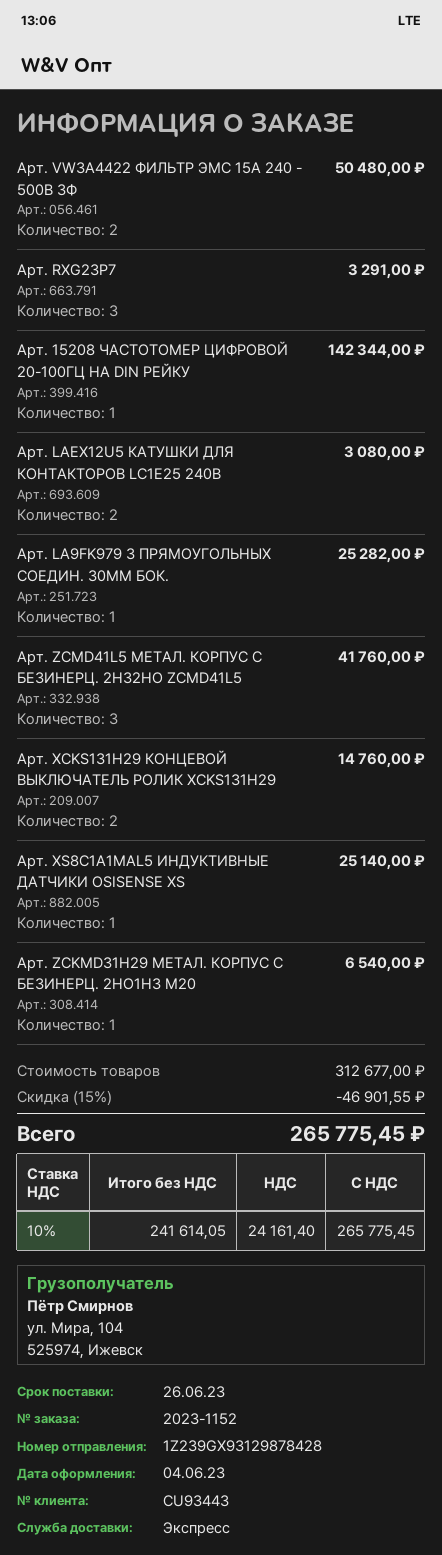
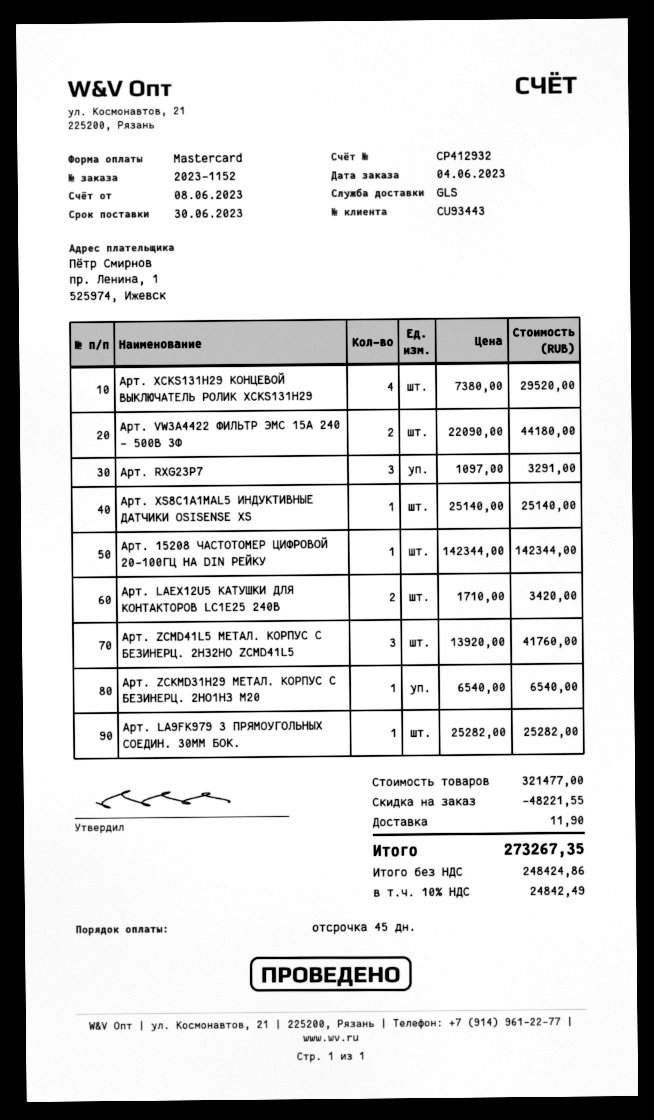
delivery date: 2023-06-26 -> 2023-06-30
shipping method: express -> GLS
Арт. VW3A4422 ФИЛЬТР ЭМС 15A 240 - 500В 3Ф: 2 for 50480.00 -> 2 for 44180.00
Арт. LAEX12U5 КАТУШКИ ДЛЯ КОНТАКТОРОВ LC1E25 240В: 2 for 3080.00 -> 2 for 3420.00
Арт. XCKS131H29 КОНЦЕВОЙ ВЫКЛЮЧАТЕЛЬ РОЛИК XCKS131H29: 2 for 14760.00 -> 4 for 29520.00
subtotal: 312677.00 -> 321477.00
discount: 46901.55 -> 48221.55
shipping: none -> 11.90
net: 241614.05 -> 248424.86
tax: 10% = 24161.40 -> 10% = 24842.49
total: 265775.45 -> 273267.35

